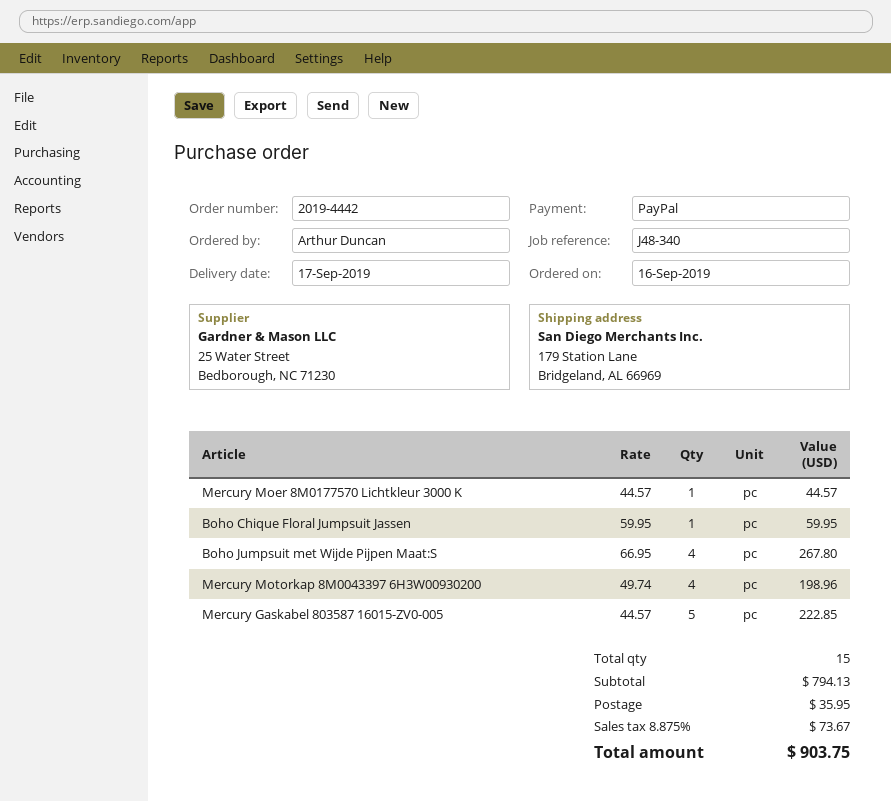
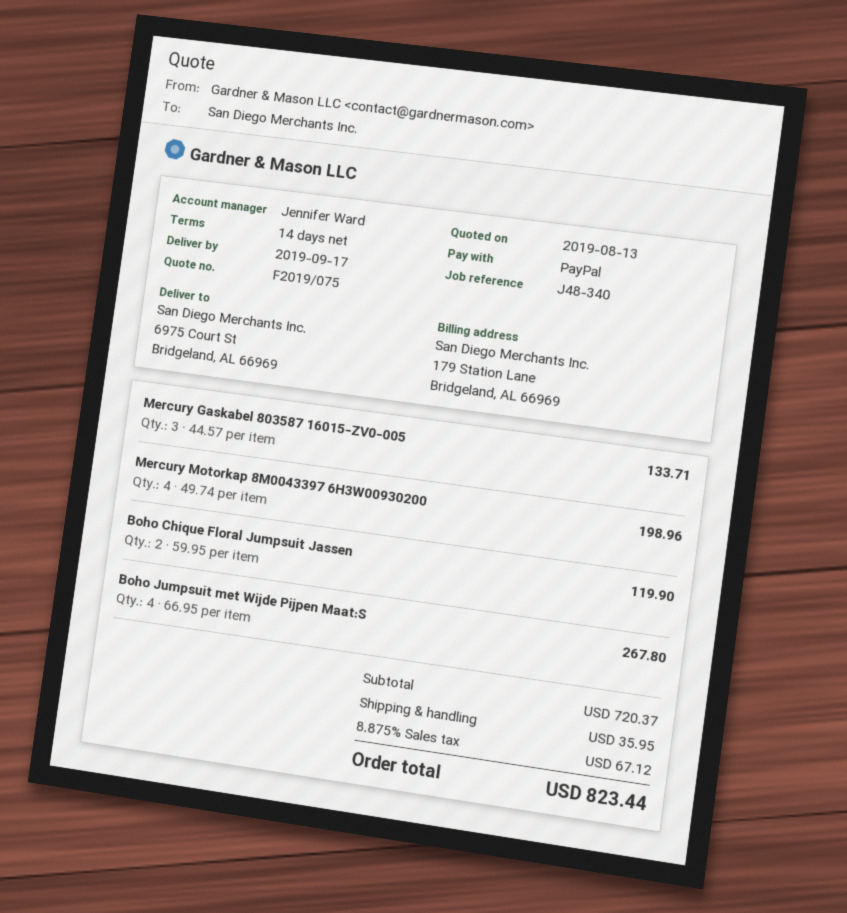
ship to: 179 Station Lane, Bridgeland, AL 66969 -> 6975 Court St, Bridgeland, AL 66969
Mercury Moer 8M0177570 Lichtkleur 3000 K: 1 x 44.57 = 44.57 -> none
Boho Chique Floral Jumpsuit Jassen: 1 x 59.95 = 59.95 -> 2 x 59.95 = 119.90
Mercury Gaskabel 803587 16015-ZV0-005: 5 x 44.57 = 222.85 -> 3 x 44.57 = 133.71
subtotal: 794.13 -> 720.37
tax: 8.875% = 73.67 -> 8.875% = 67.12
total: 903.75 -> 823.44

